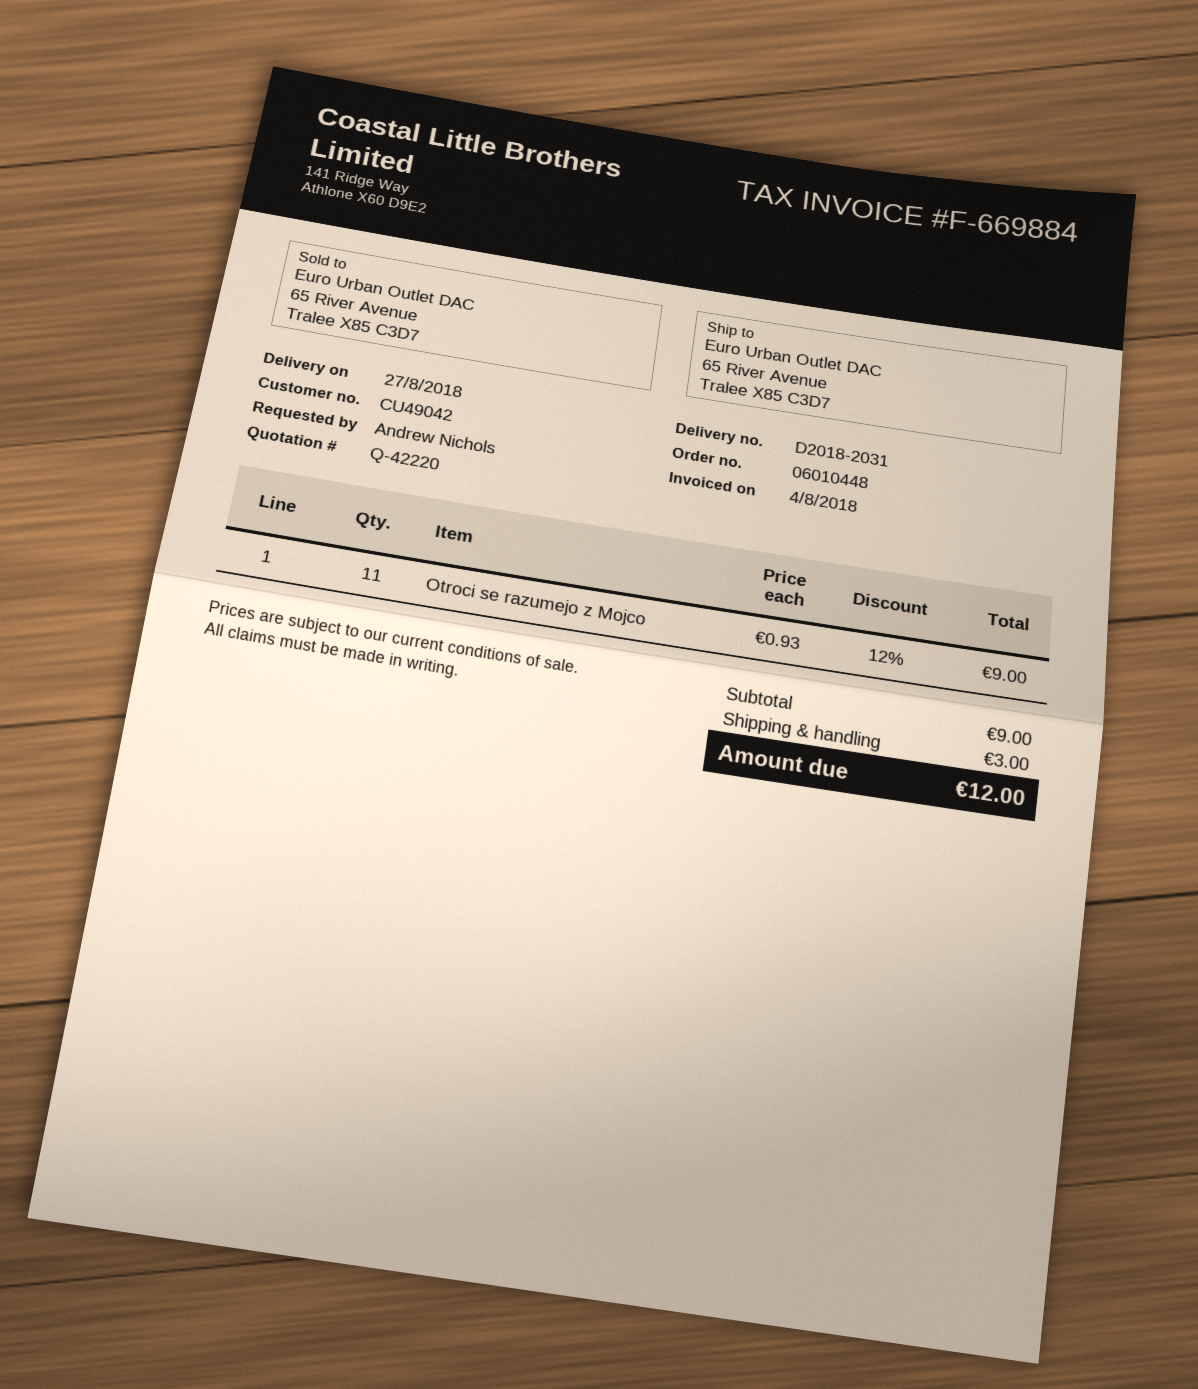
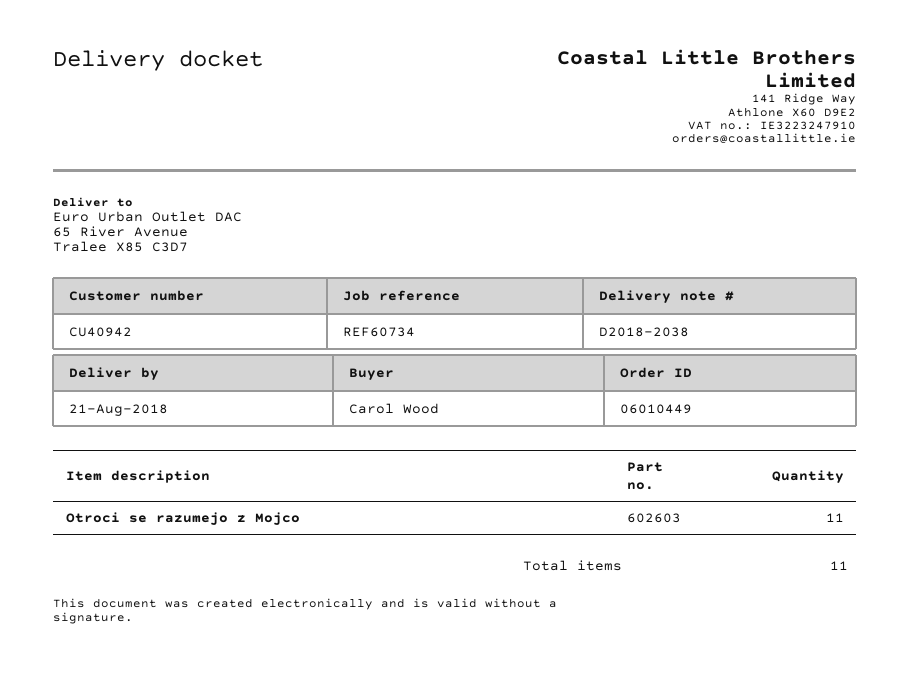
order number: 06010448 -> 06010449
delivery note number: D2018-2031 -> D2018-2038
delivery date: 2018-08-27 -> 2018-08-21
customer number: CU49042 -> CU40942
ordered by: Andrew Nichols -> Carol Wood

